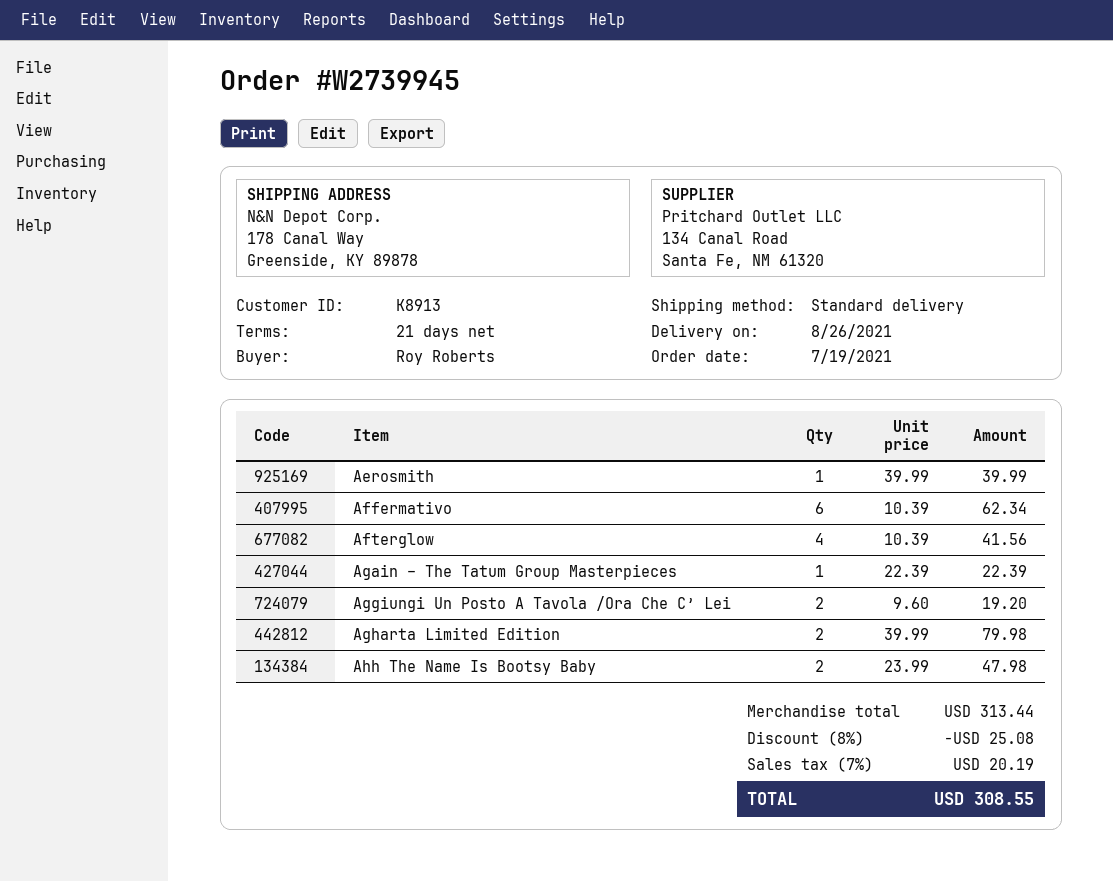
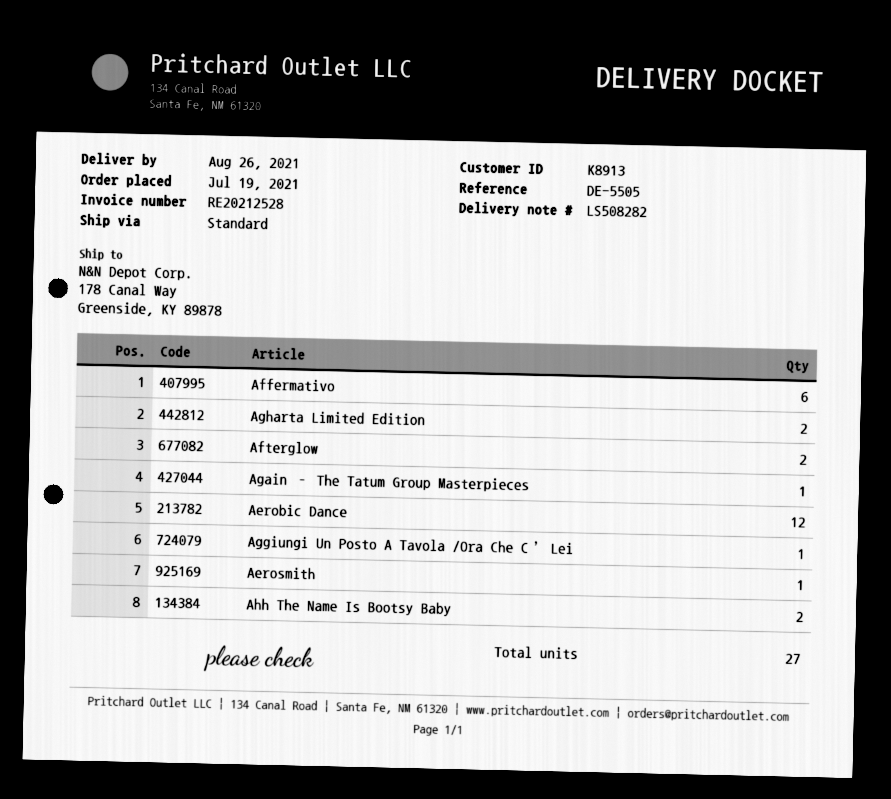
Afterglow: 4 -> 2
Aggiungi Un Posto A Tavola /Ora Che C’ Lei: 2 -> 1
Aerobic Dance: none -> 12

